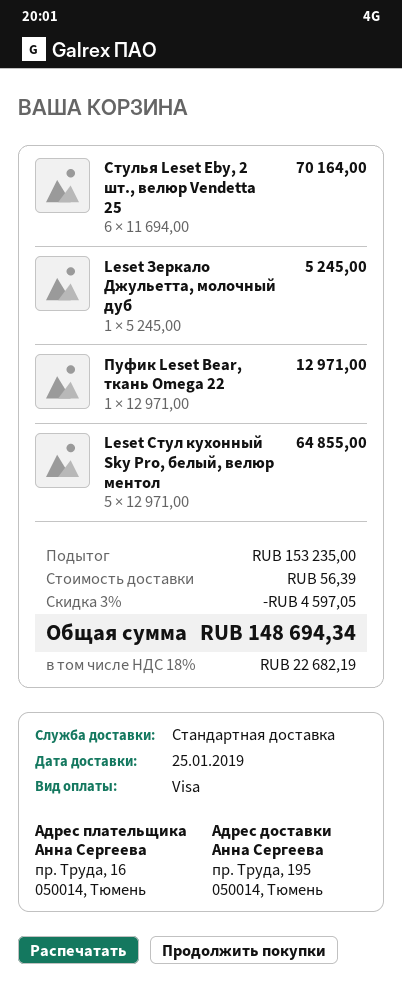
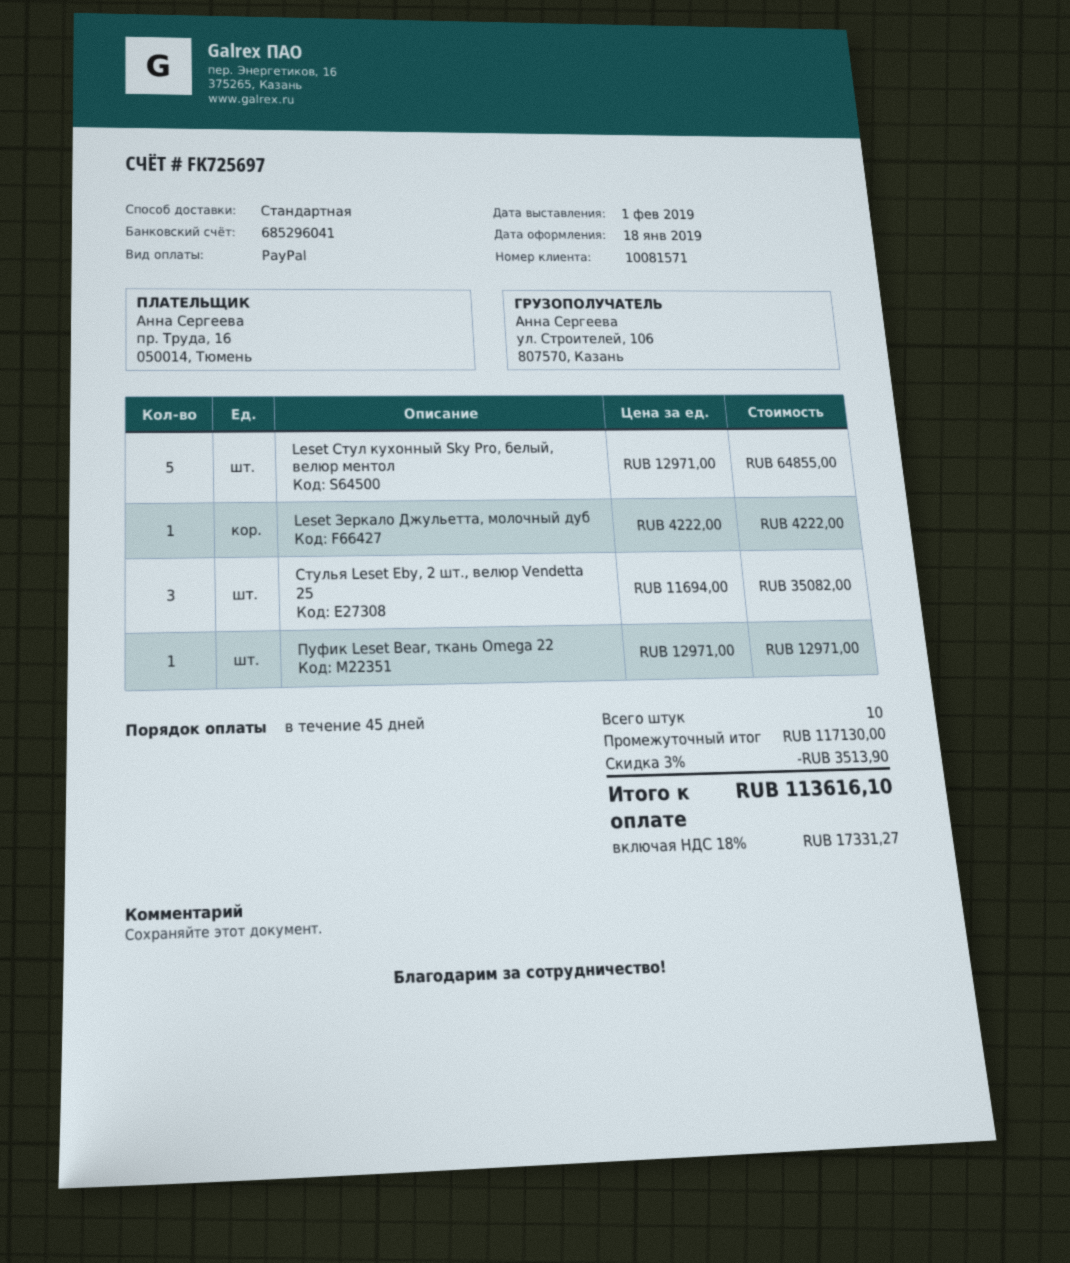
payment method: Visa -> PayPal
ship to: пр. Труда, 195, 050014, Тюмень -> ул. Строителей, 106, 807570, Казань
Стулья Leset Eby, 2 шт., велюр Vendetta 25: 6 x 11694.00 = 70164.00 -> 3 x 11694.00 = 35082.00
Leset Зеркало Джульетта, молочный дуб: 1 x 5245.00 = 5245.00 -> 1 x 4222.00 = 4222.00
subtotal: 153235.00 -> 117130.00
discount: 3% = 4597.05 -> 3% = 3513.90
shipping: 56.39 -> none
tax: 18% = 22682.19 -> 18% = 17331.27
total: 148694.34 -> 113616.10

